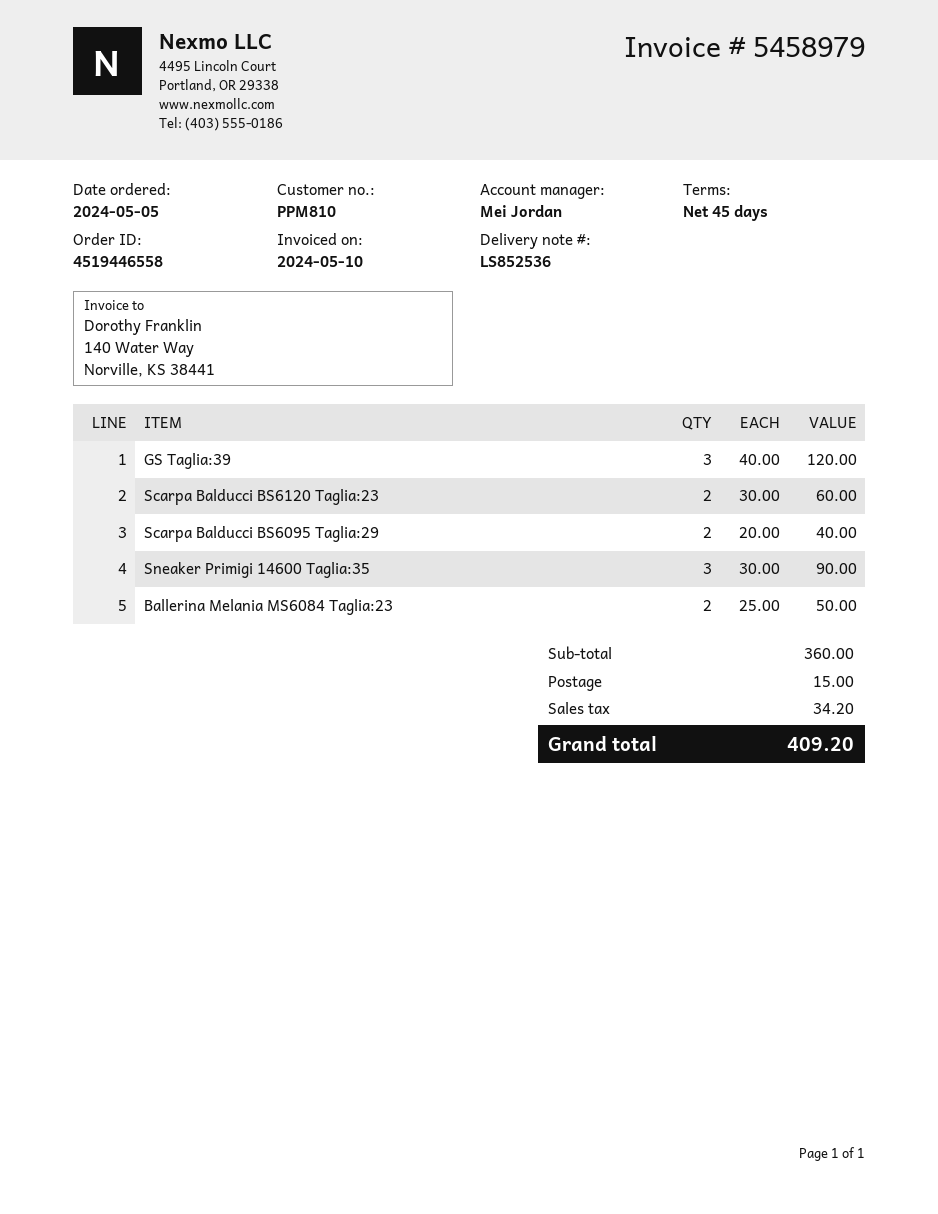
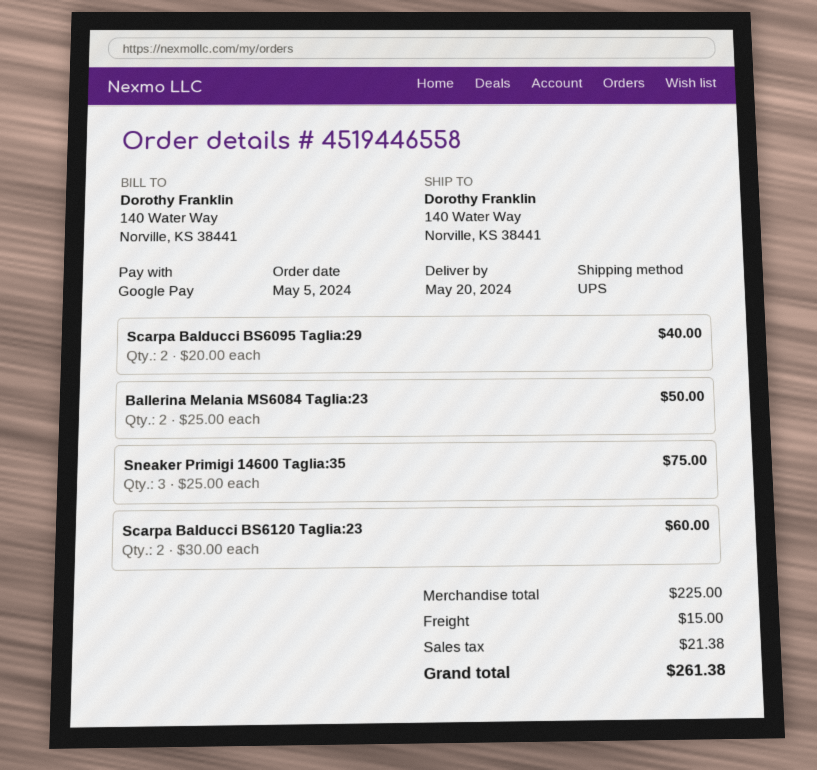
GS Taglia:39: 3 x 40.00 = 120.00 -> none
Sneaker Primigi 14600 Taglia:35: 3 x 30.00 = 90.00 -> 3 x 25.00 = 75.00
subtotal: 360.00 -> 225.00
tax: 34.20 -> 21.38
total: 409.20 -> 261.38

